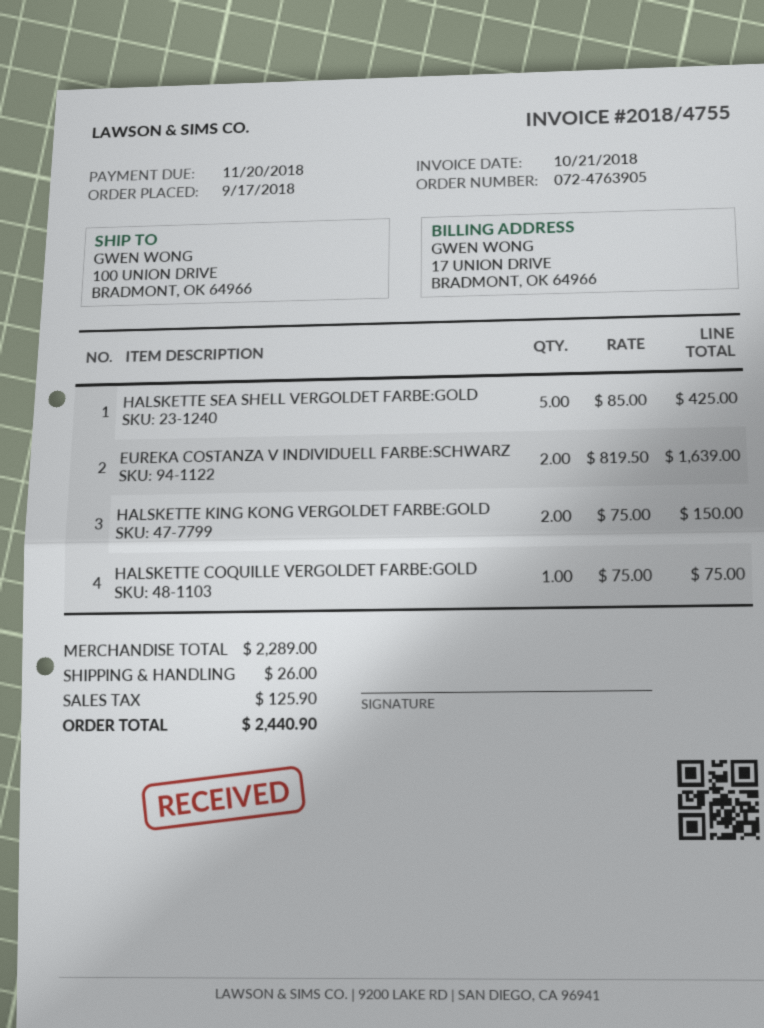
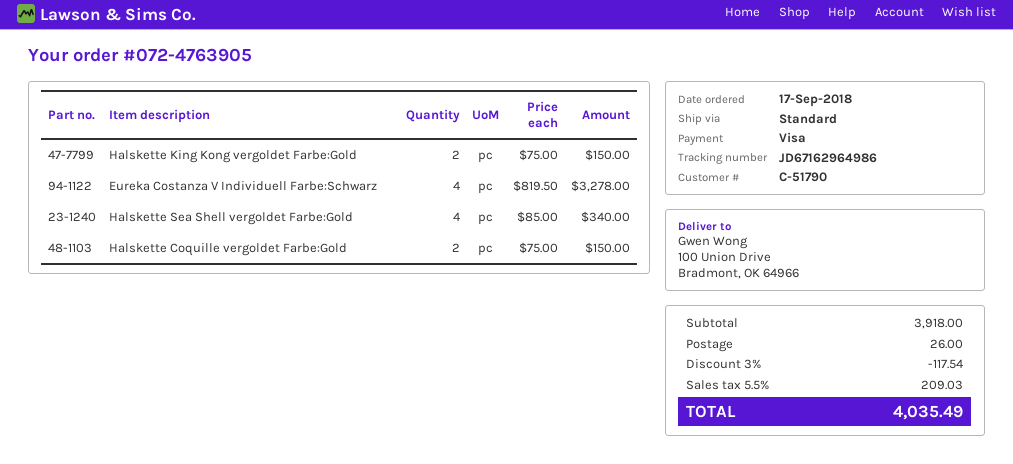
HALSKETTE SEA SHELL VERGOLDET FARBE:GOLD: 5 x 85.00 = 425.00 -> 4 x 85.00 = 340.00
EUREKA COSTANZA V INDIVIDUELL FARBE:SCHWARZ: 2 x 819.50 = 1639.00 -> 4 x 819.50 = 3278.00
HALSKETTE COQUILLE VERGOLDET FARBE:GOLD: 1 x 75.00 = 75.00 -> 2 x 75.00 = 150.00
subtotal: 2289.00 -> 3918.00
discount: none -> 3% = 117.54
tax: 125.90 -> 209.03
total: 2440.90 -> 4035.49

